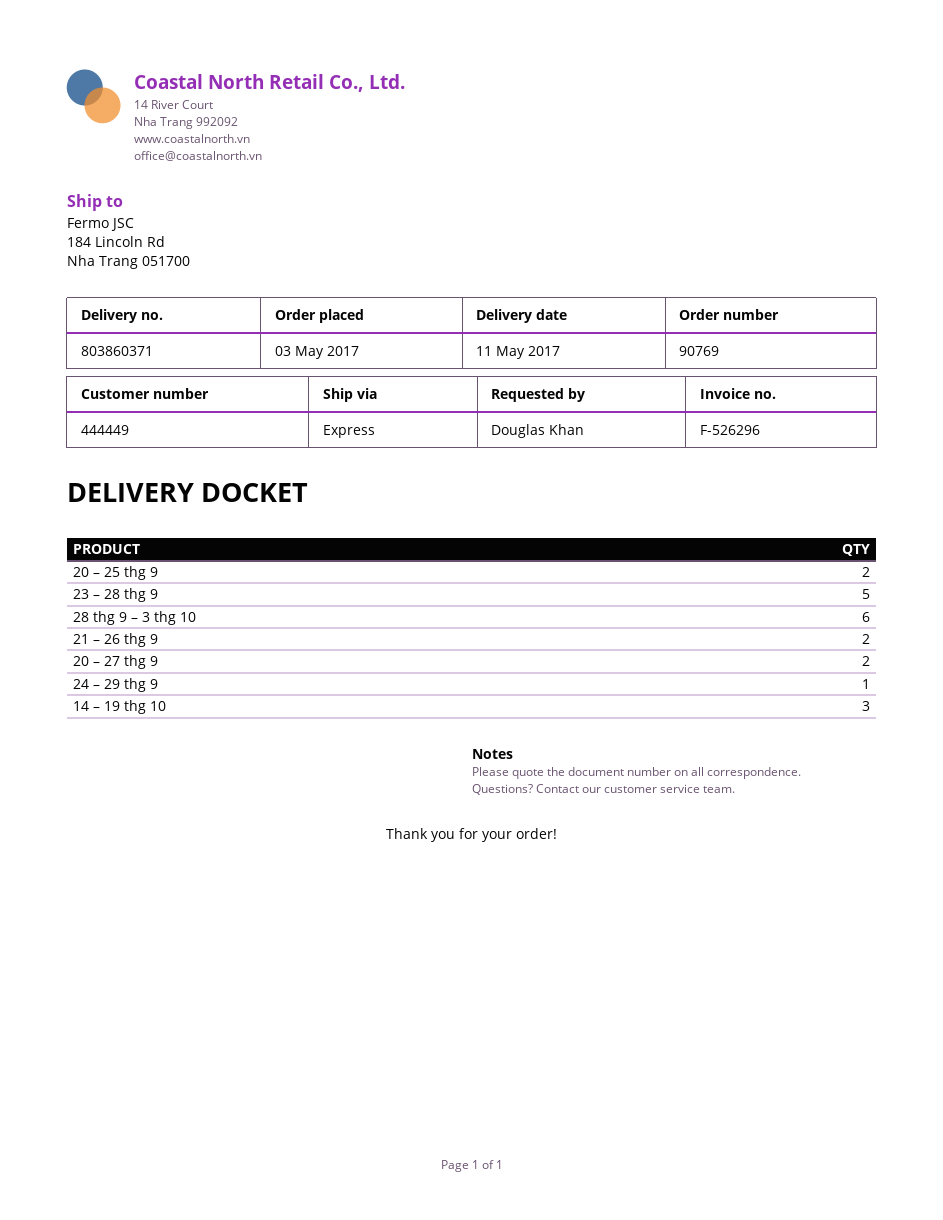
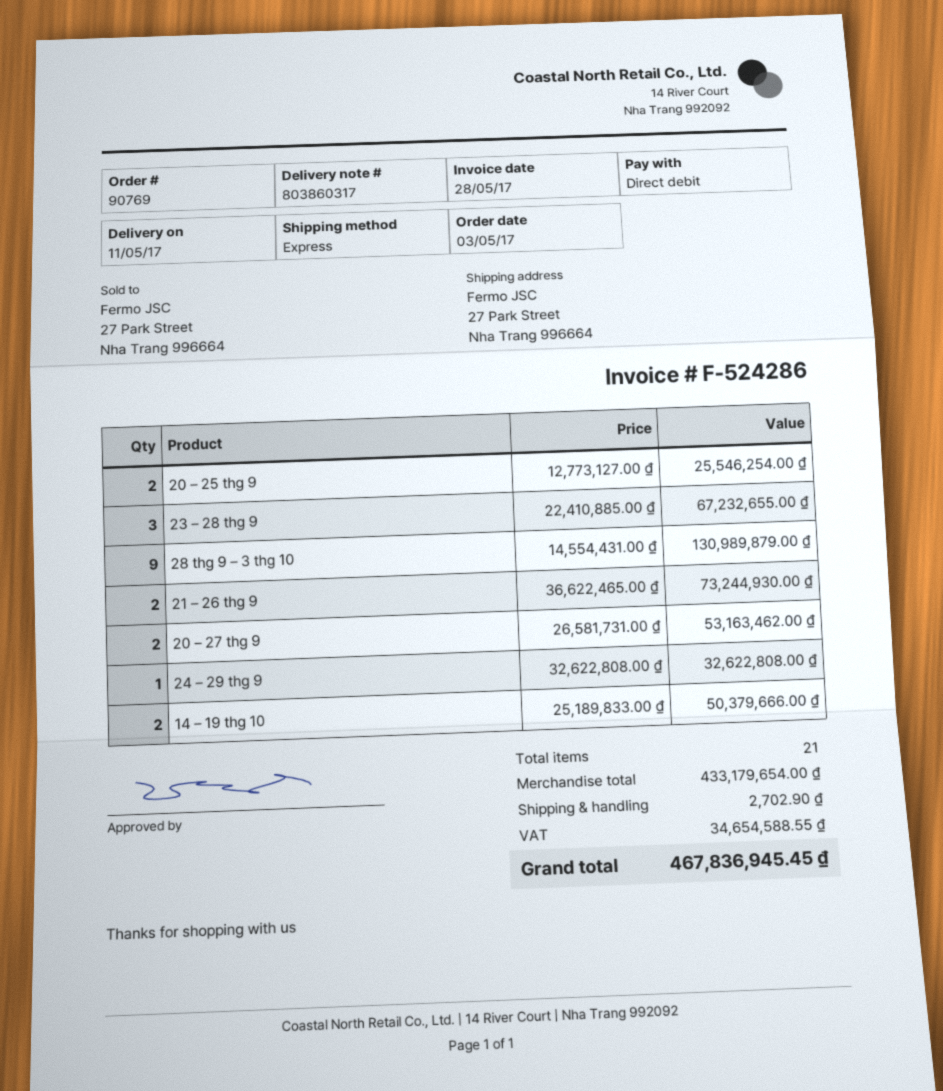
delivery note number: 803860371 -> 803860317
invoice number: F-526296 -> F-524286
ship to: 184 Lincoln Rd, Nha Trang 051700 -> 27 Park Street, Nha Trang 996664
23 – 28 thg 9: 5 -> 3
28 thg 9 – 3 thg 10: 6 -> 9
14 – 19 thg 10: 3 -> 2

